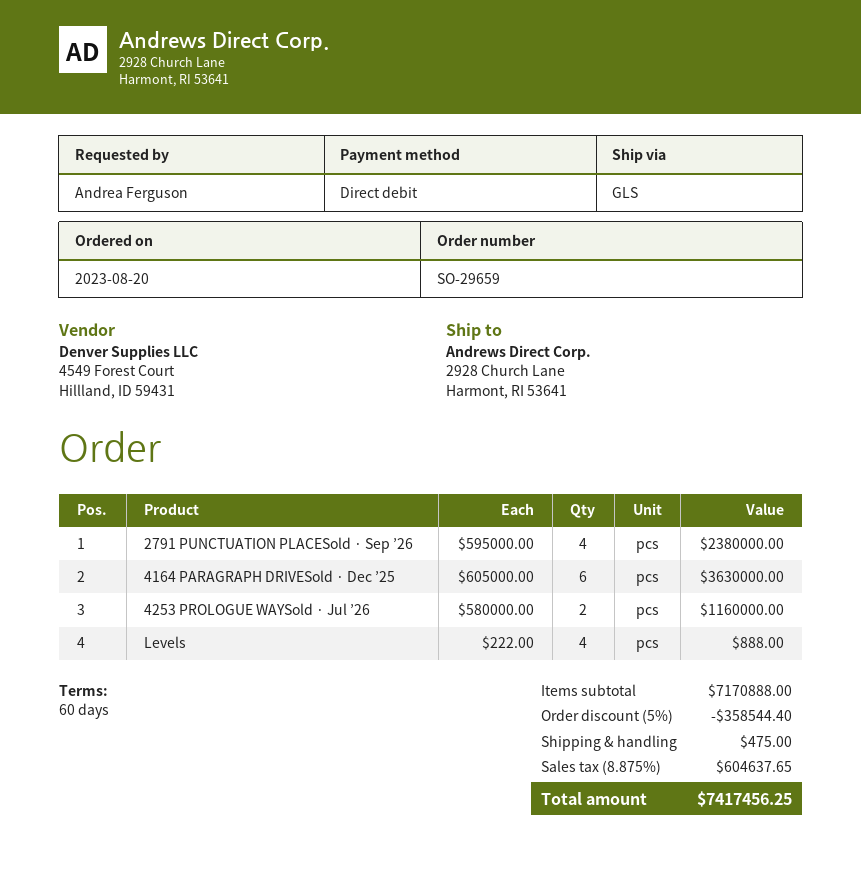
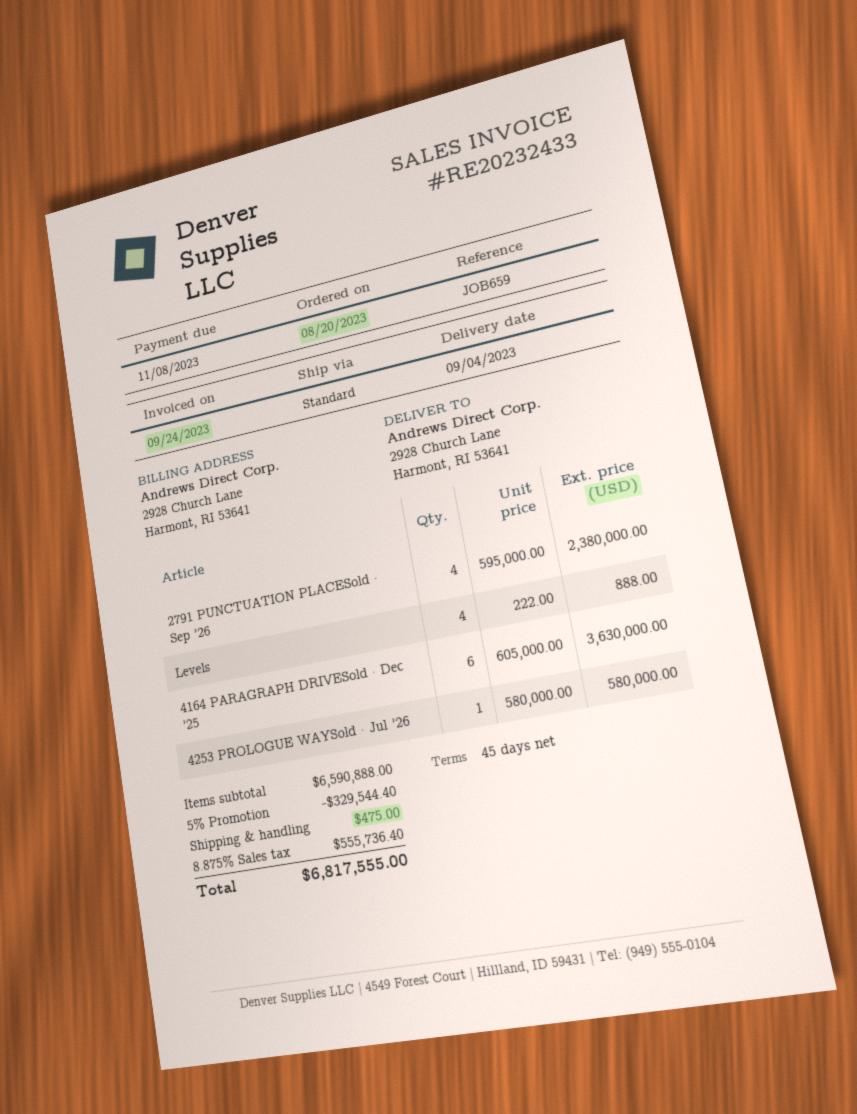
payment terms: 60 days -> 45 days
shipping method: GLS -> standard
4253 PROLOGUE WAYSold · Jul ’26: 2 x 580000.00 = 1160000.00 -> 1 x 580000.00 = 580000.00
subtotal: 7170888.00 -> 6590888.00
discount: 5% = 358544.40 -> 5% = 329544.40
tax: 8.875% = 604637.65 -> 8.875% = 555736.40
total: 7417456.25 -> 6817555.00

